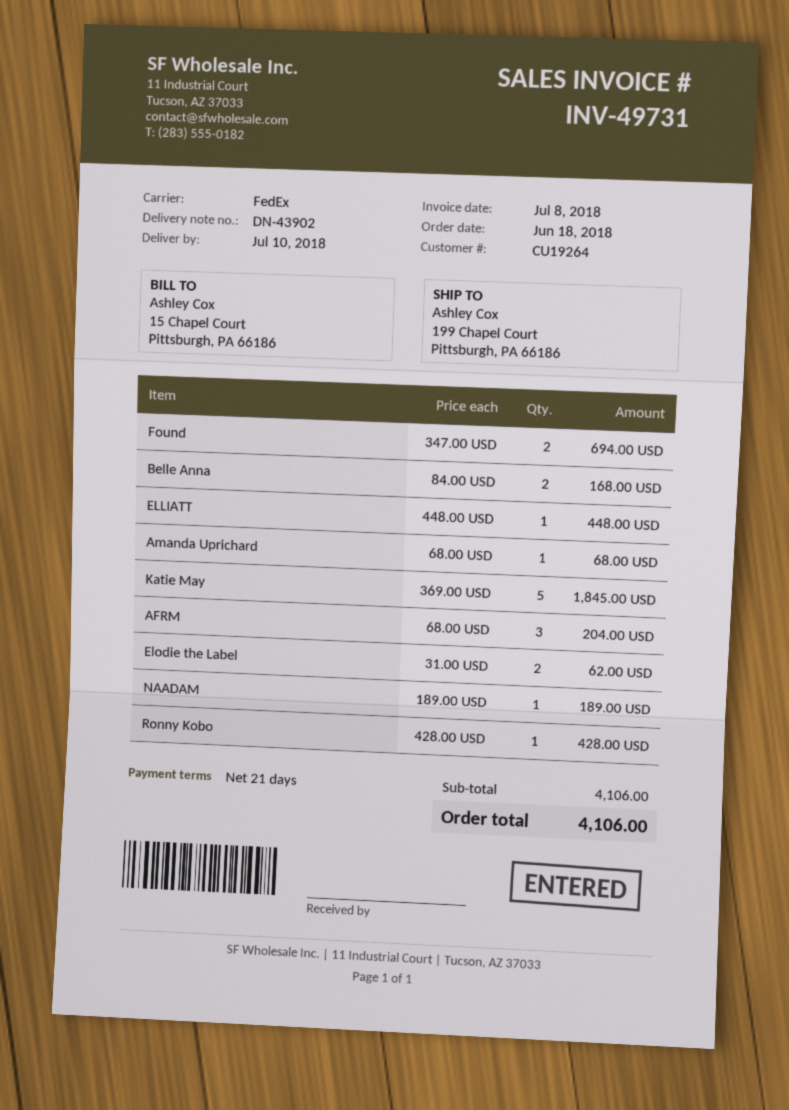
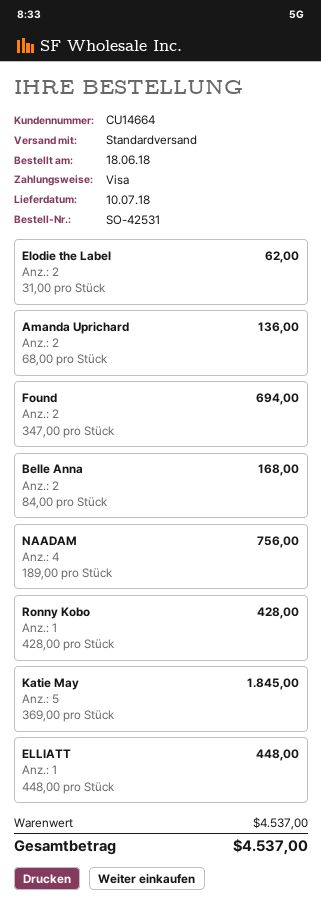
customer number: CU19264 -> CU14664
shipping method: FedEx -> standard
Amanda Uprichard: 1 x 68.00 = 68.00 -> 2 x 68.00 = 136.00
AFRM: 3 x 68.00 = 204.00 -> none
NAADAM: 1 x 189.00 = 189.00 -> 4 x 189.00 = 756.00
subtotal: 4106.00 -> 4537.00
total: 4106.00 -> 4537.00

